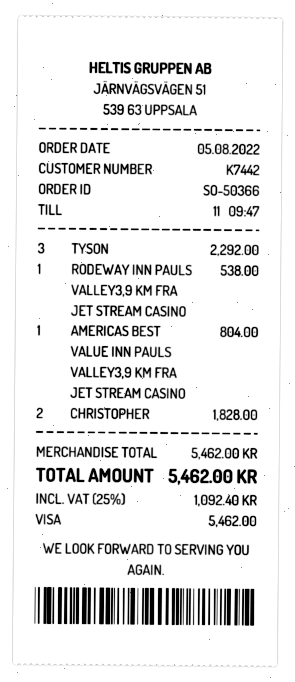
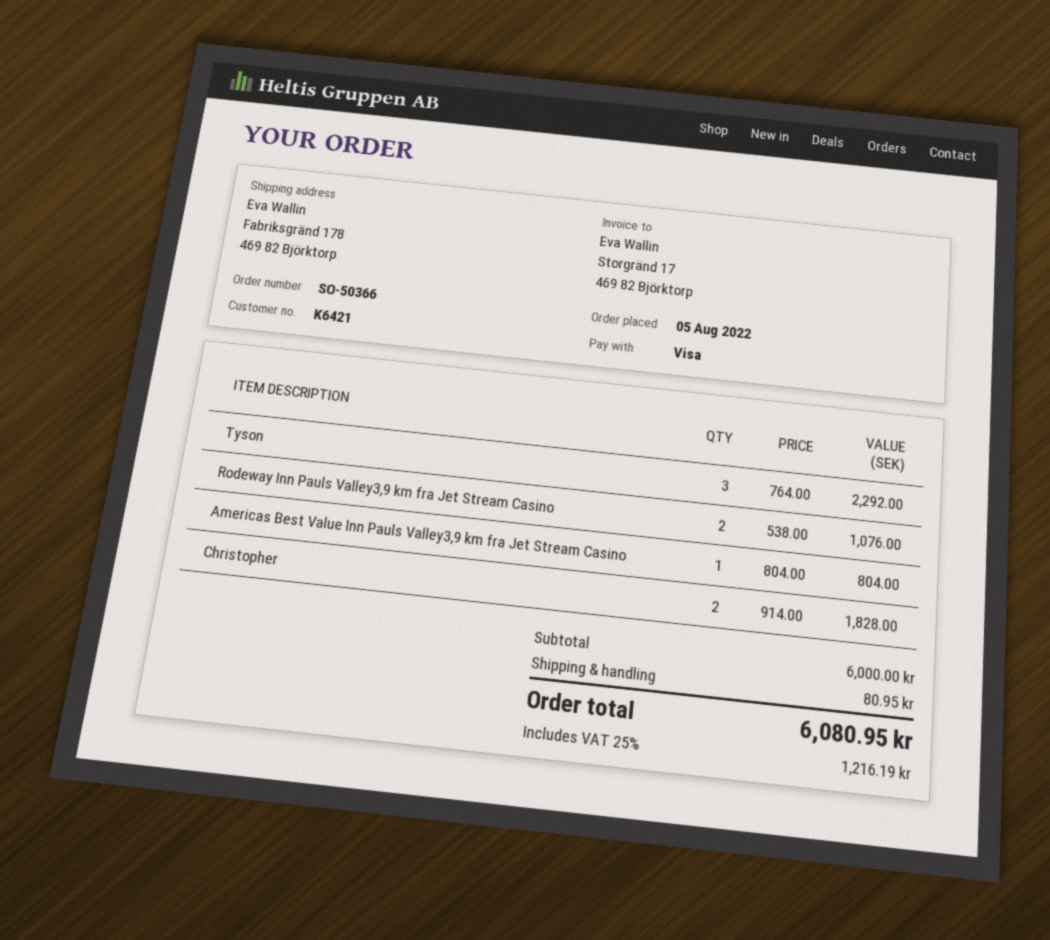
customer number: K7442 -> K6421
RODEWAY INN PAULS VALLEY3,9 KM FRA JET STREAM CASINO: 1 for 538.00 -> 2 for 1076.00
subtotal: 5462.00 -> 6000.00
shipping: none -> 80.95
tax: 25% = 1092.40 -> 25% = 1216.19
total: 5462.00 -> 6080.95

